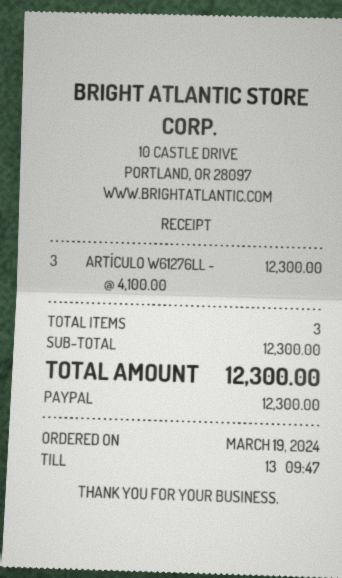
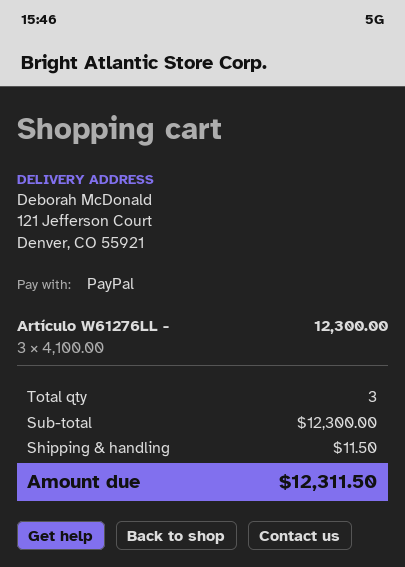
shipping: none -> 11.50
total: 12300.00 -> 12311.50

